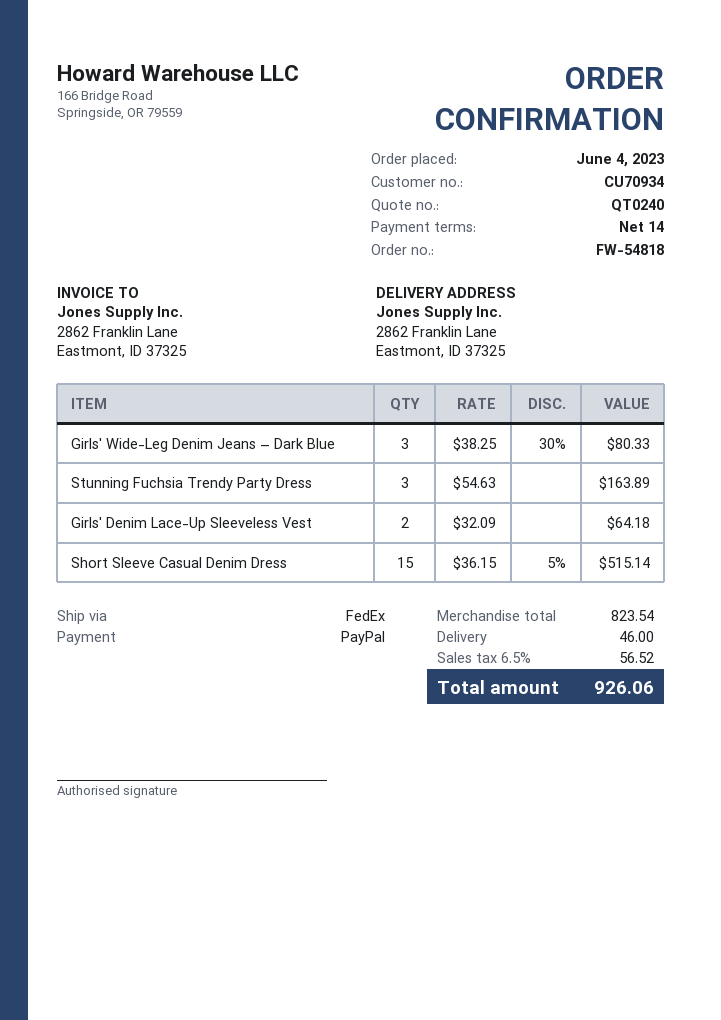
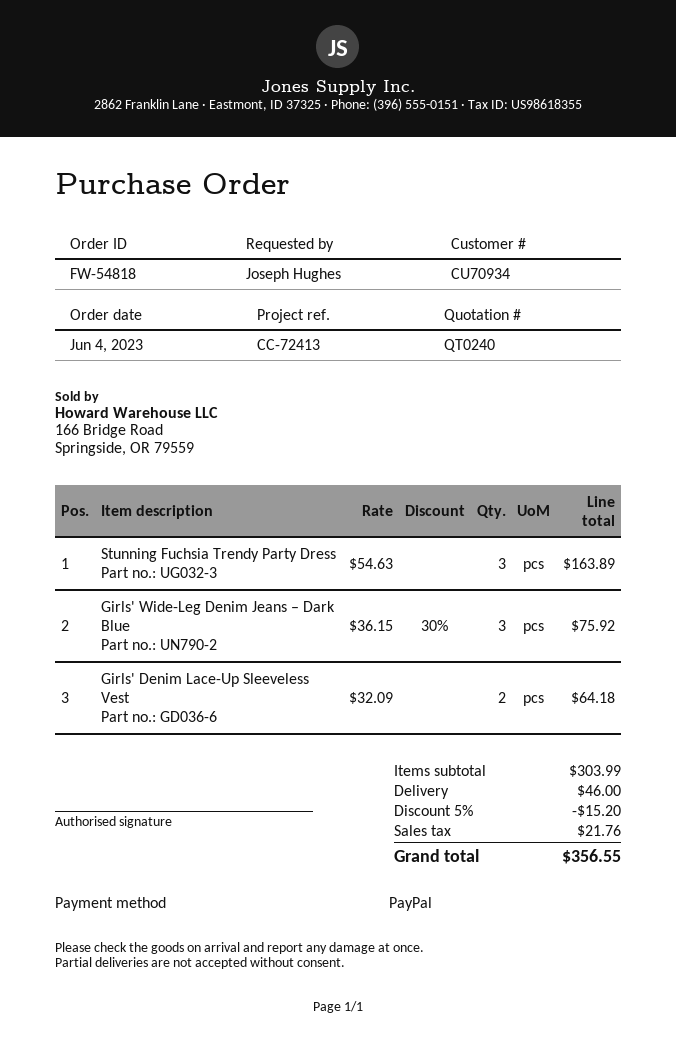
Girls' Wide-Leg Denim Jeans – Dark Blue: 3 x 38.25 - 30% = 80.33 -> 3 x 36.15 - 30% = 75.92
Short Sleeve Casual Denim Dress: 15 x 36.15 - 5% = 515.14 -> none
subtotal: 823.54 -> 303.99
discount: none -> 5% = 15.20
tax: 56.52 -> 21.76
total: 926.06 -> 356.55

